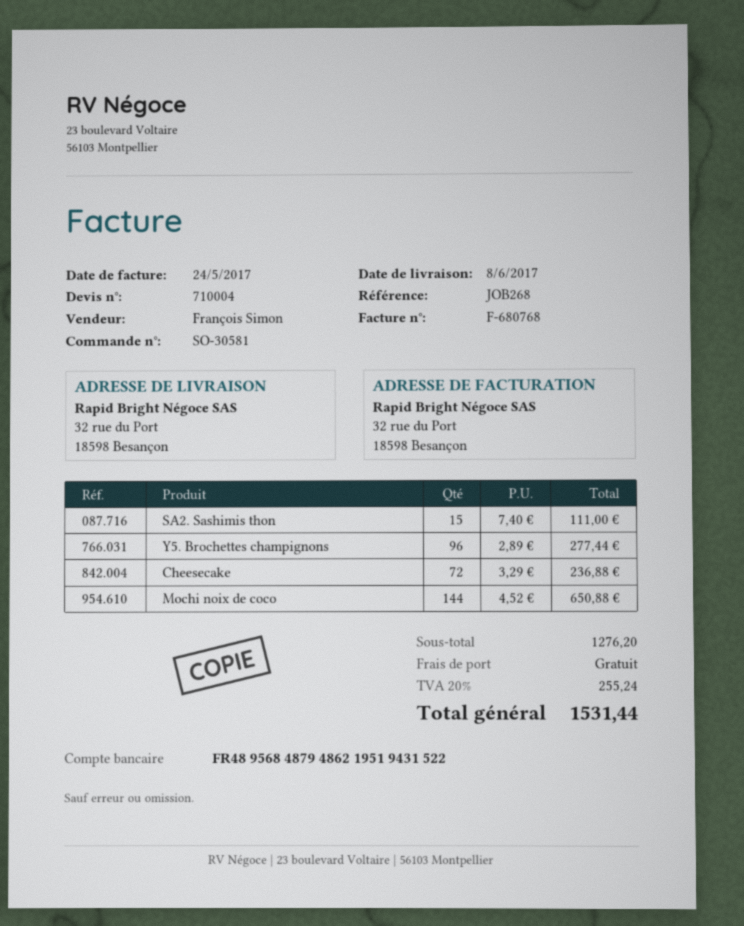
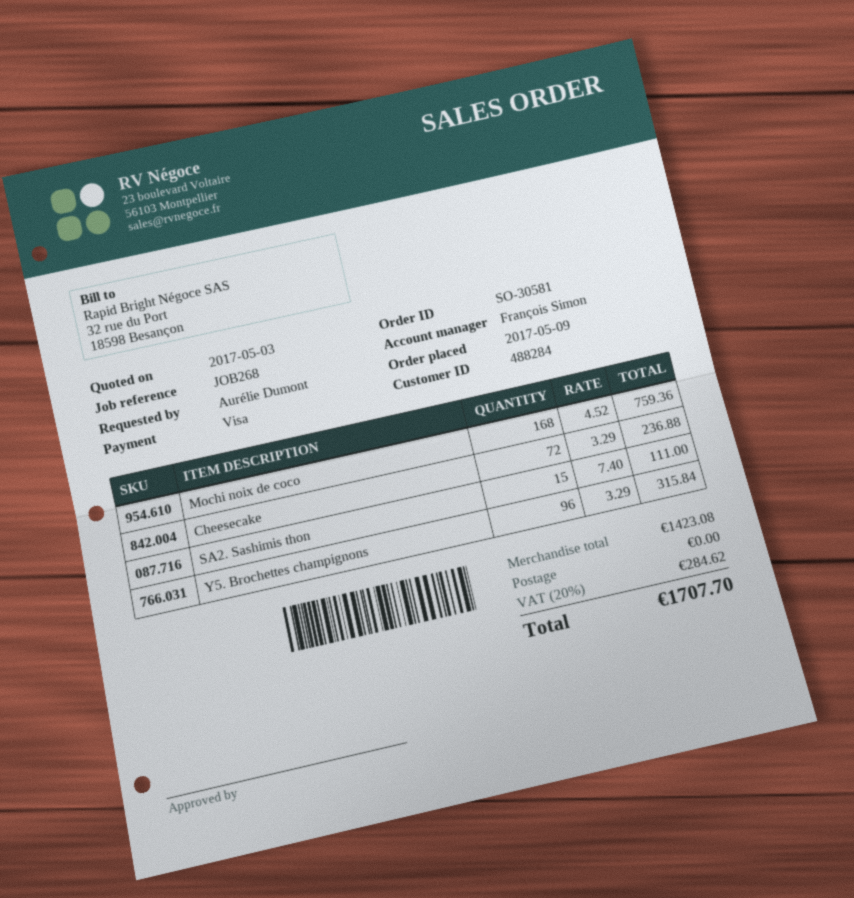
Y5. Brochettes champignons: 96 x 2.89 = 277.44 -> 96 x 3.29 = 315.84
Mochi noix de coco: 144 x 4.52 = 650.88 -> 168 x 4.52 = 759.36
subtotal: 1276.20 -> 1423.08
tax: 20% = 255.24 -> 20% = 284.62
total: 1531.44 -> 1707.70

